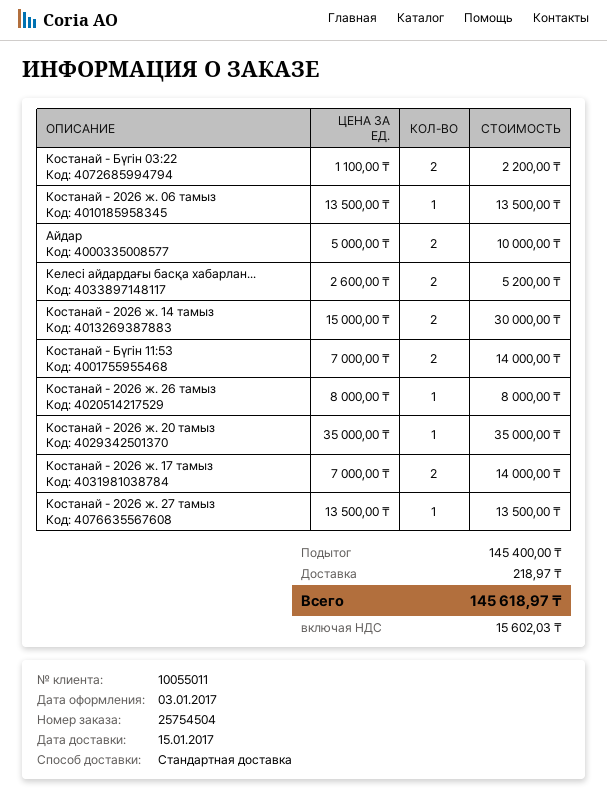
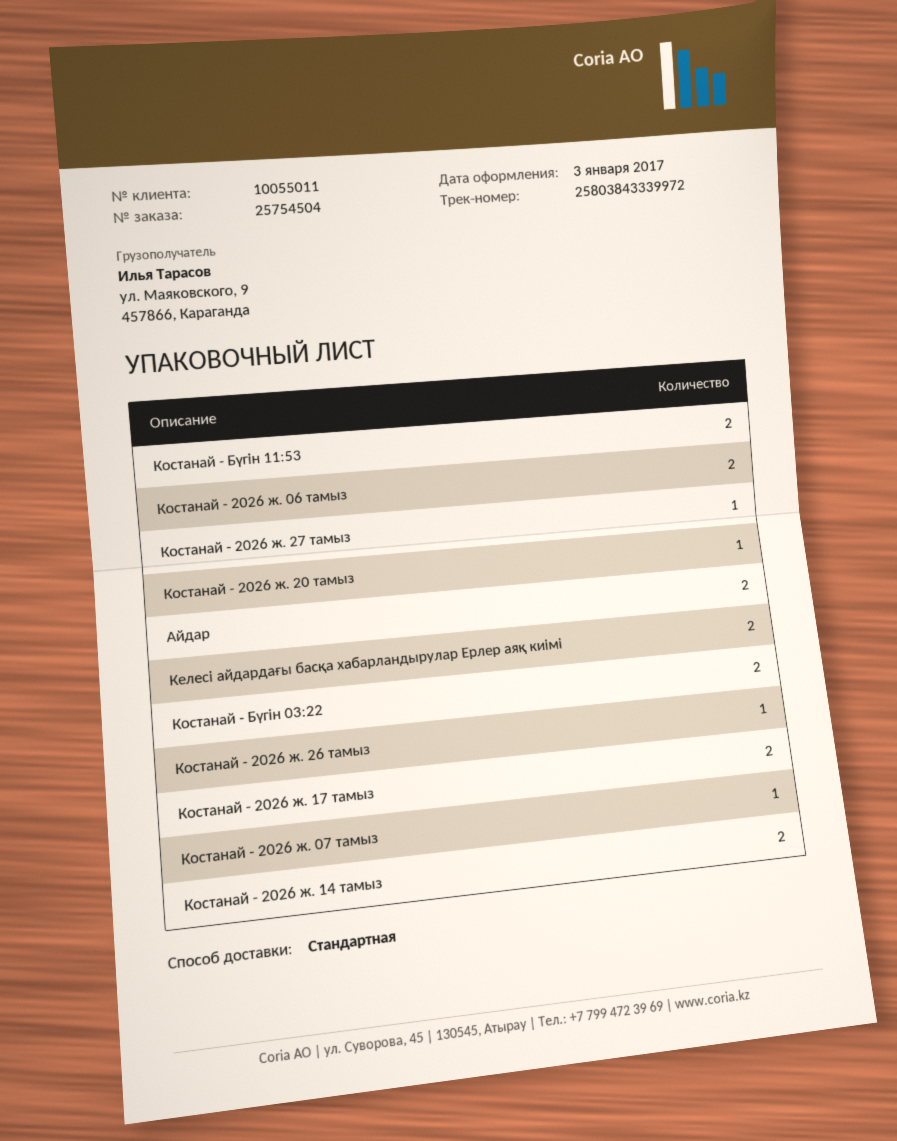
Костанай - 2026 ж. 06 тамыз: 1 -> 2
Костанай - 2026 ж. 07 тамыз: none -> 1

